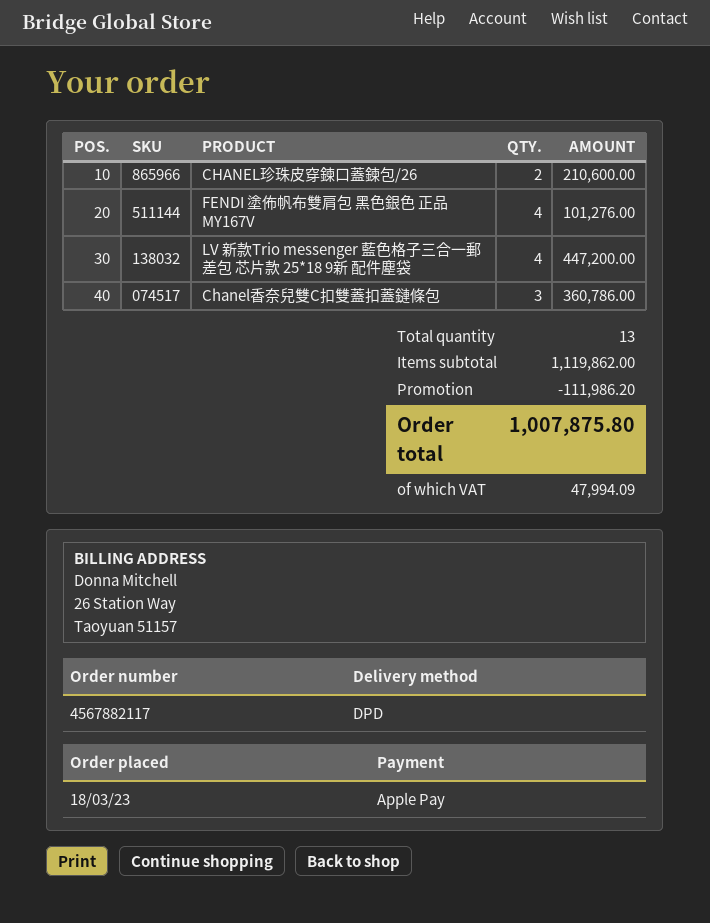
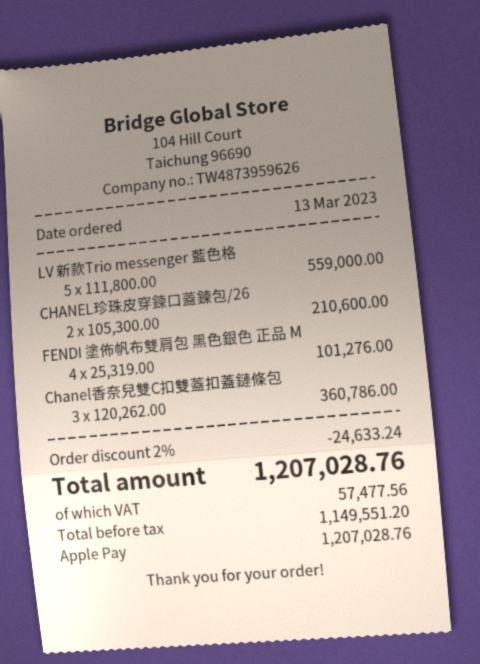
order date: 2023-03-18 -> 2023-03-13
LV 新款Trio messenger 藍色格子三合一郵差包 芯片款 25*18 9新 配件塵袋: 4 for 447200.00 -> 5 for 559000.00
discount: 111986.20 -> 24633.24
tax: 47994.09 -> 57477.56
total: 1007875.80 -> 1207028.76

